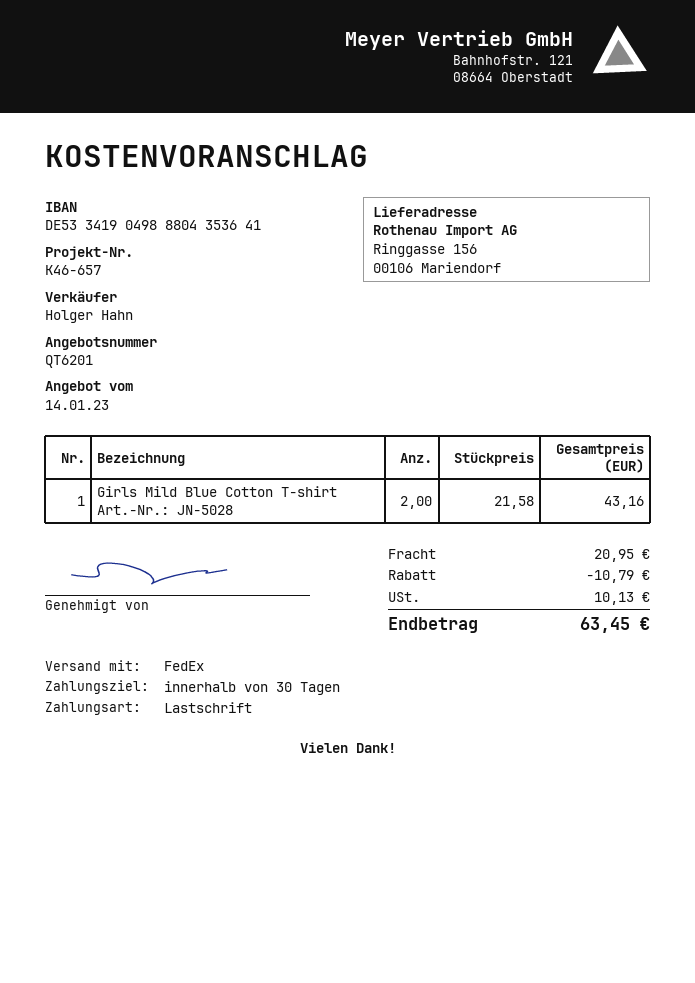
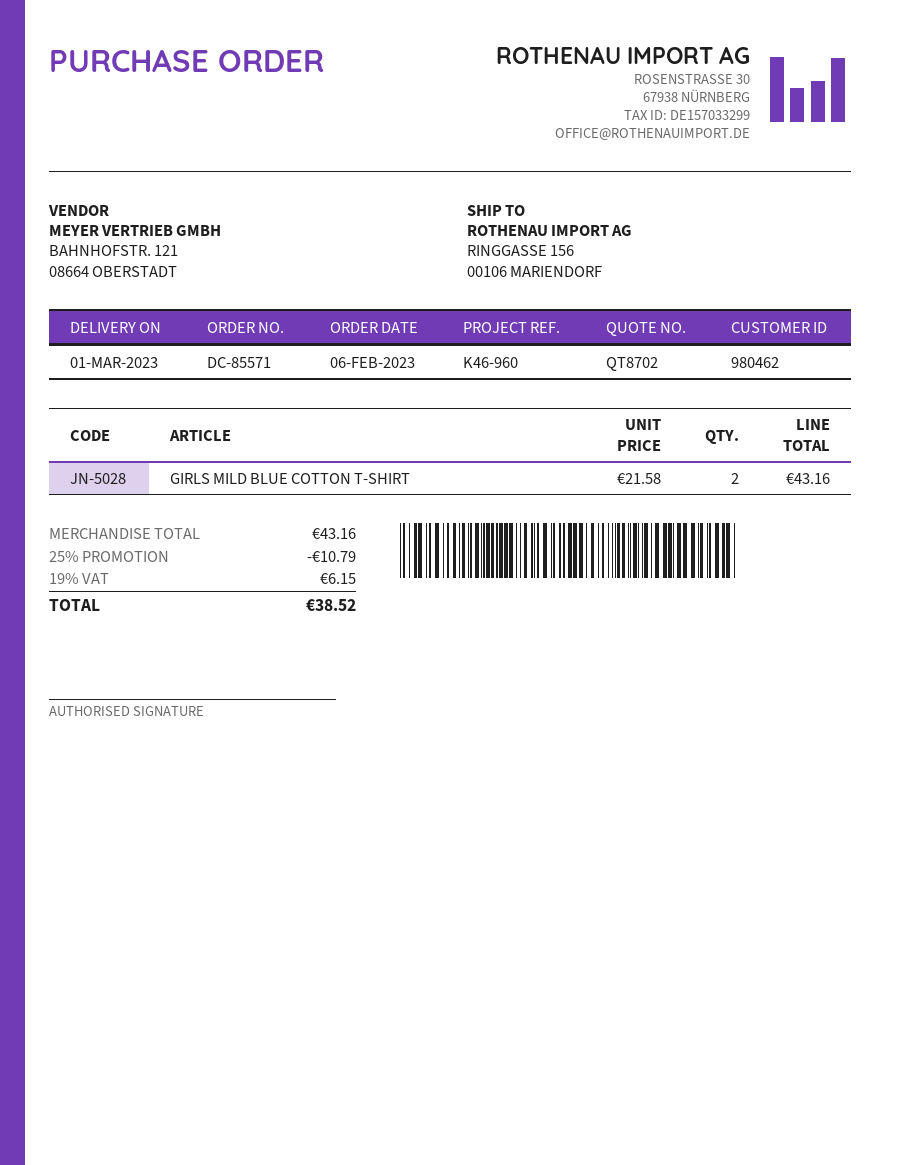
quote number: QT6201 -> QT8702
reference: K46-657 -> K46-960
shipping: 20.95 -> none
tax: 10.13 -> 6.15
total: 63.45 -> 38.52

